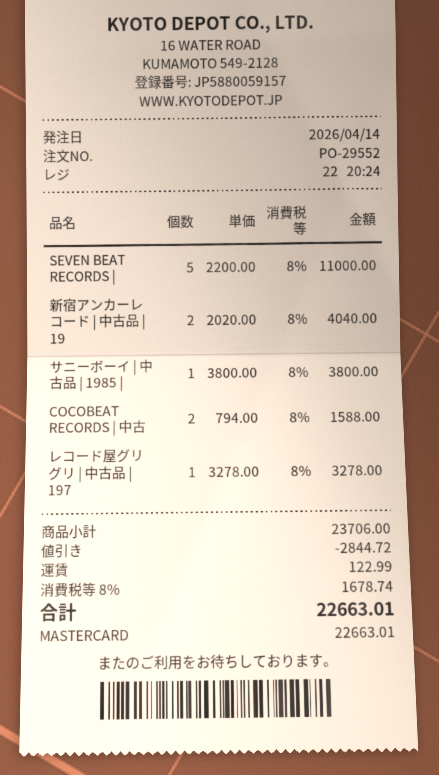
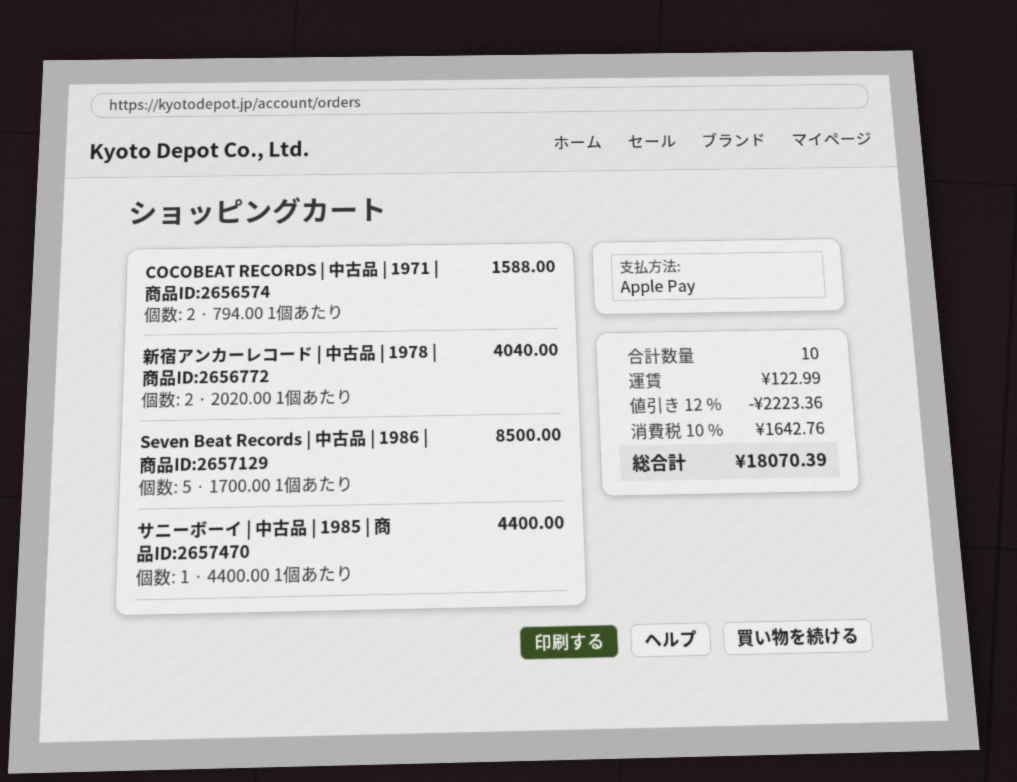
payment method: Mastercard -> Apple Pay
SEVEN BEAT RECORDS |: 5 x 2200.00 = 11000.00 -> 5 x 1700.00 = 8500.00
サニーボーイ | 中古品 | 1985 |: 1 x 3800.00 = 3800.00 -> 1 x 4400.00 = 4400.00
レコード屋グリグリ | 中古品 | 197: 1 x 3278.00 = 3278.00 -> none
discount: 2844.72 -> 2223.36
tax: 8% = 1678.74 -> 10% = 1642.76
total: 22663.01 -> 18070.39

